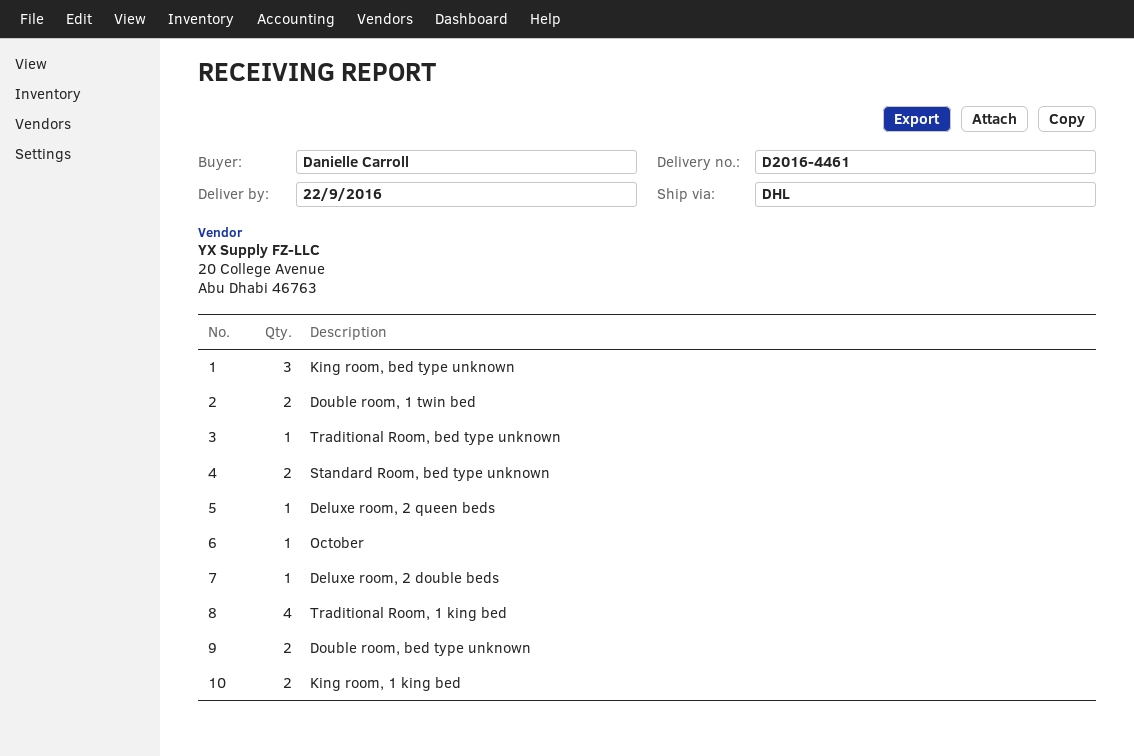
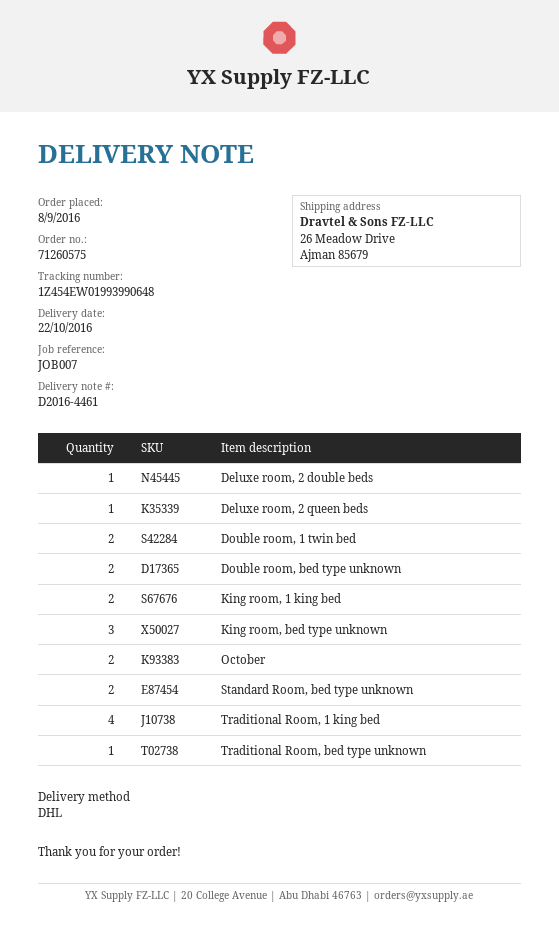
delivery date: 2016-09-22 -> 2016-10-22
October: 1 -> 2

